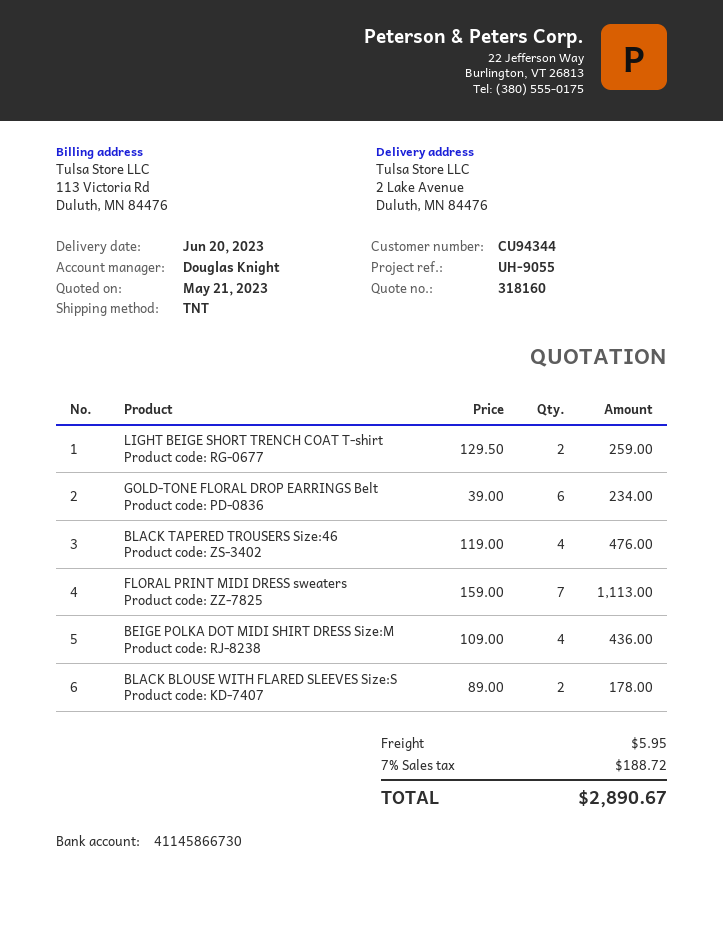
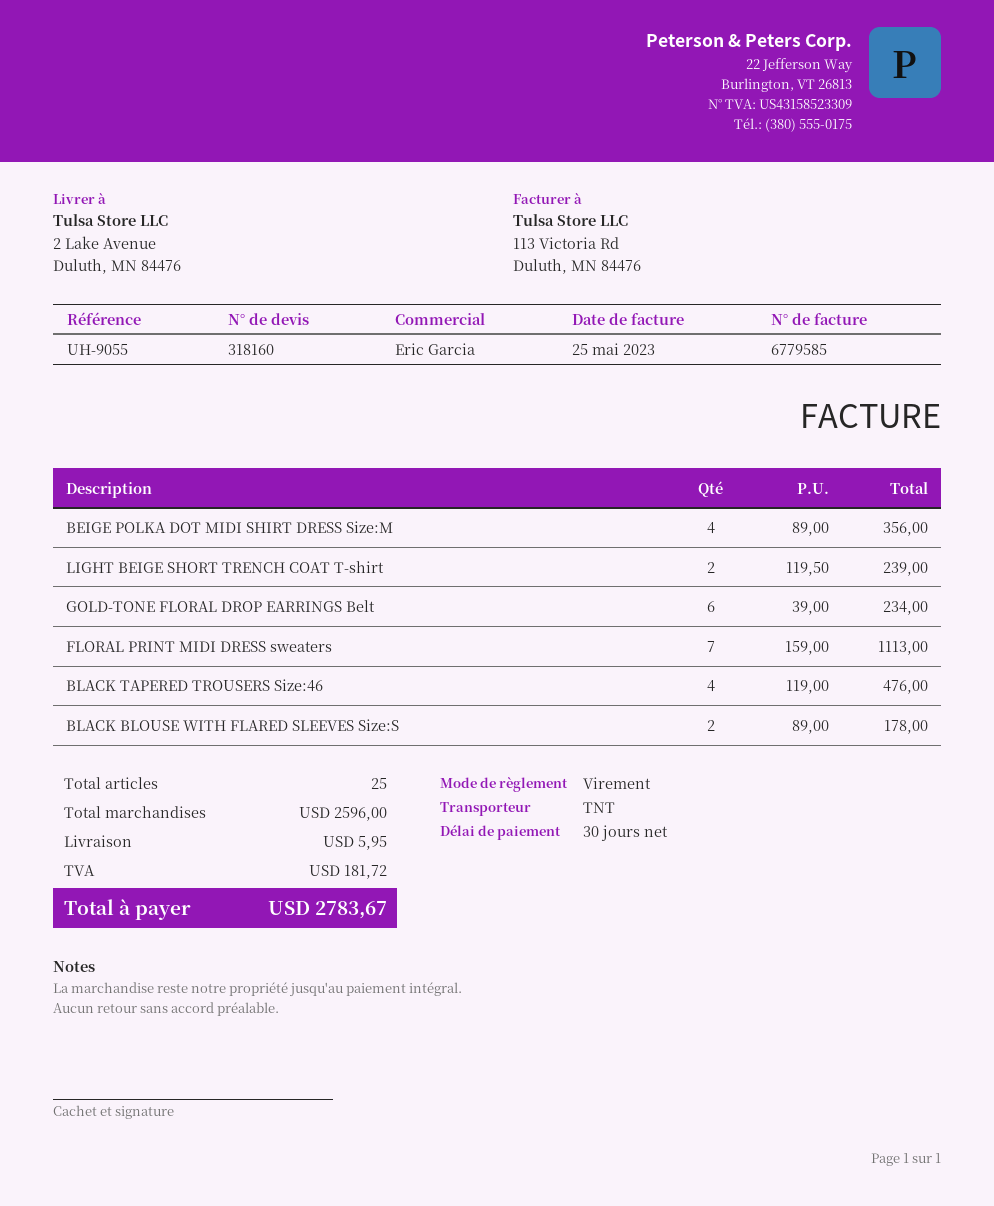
sales rep: Douglas Knight -> Eric Garcia
LIGHT BEIGE SHORT TRENCH COAT T-shirt: 2 x 129.50 = 259.00 -> 2 x 119.50 = 239.00
BEIGE POLKA DOT MIDI SHIRT DRESS Size:M: 4 x 109.00 = 436.00 -> 4 x 89.00 = 356.00
tax: 188.72 -> 181.72
total: 2890.67 -> 2783.67

